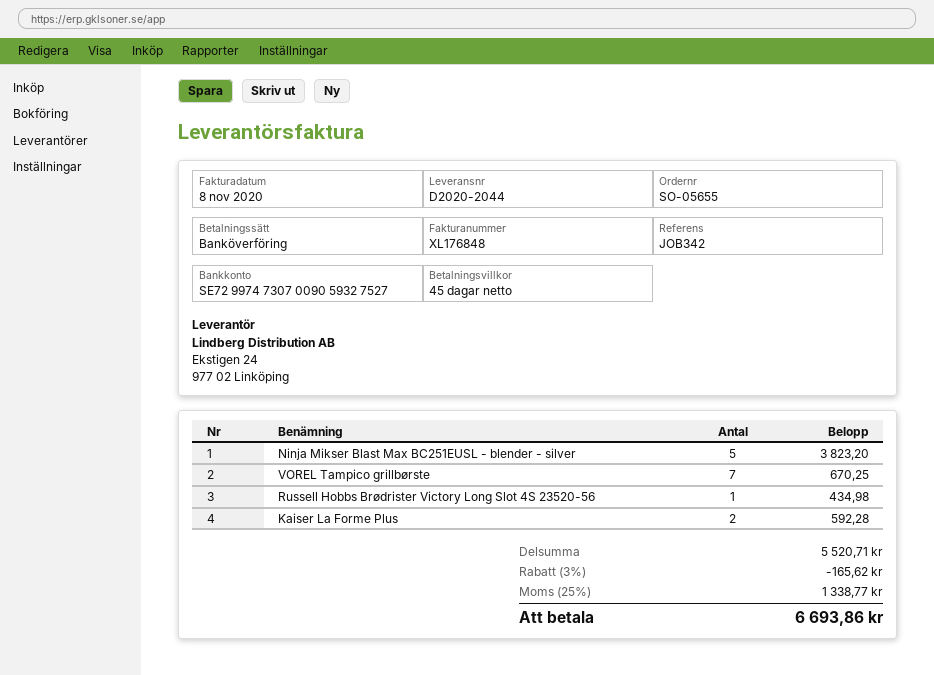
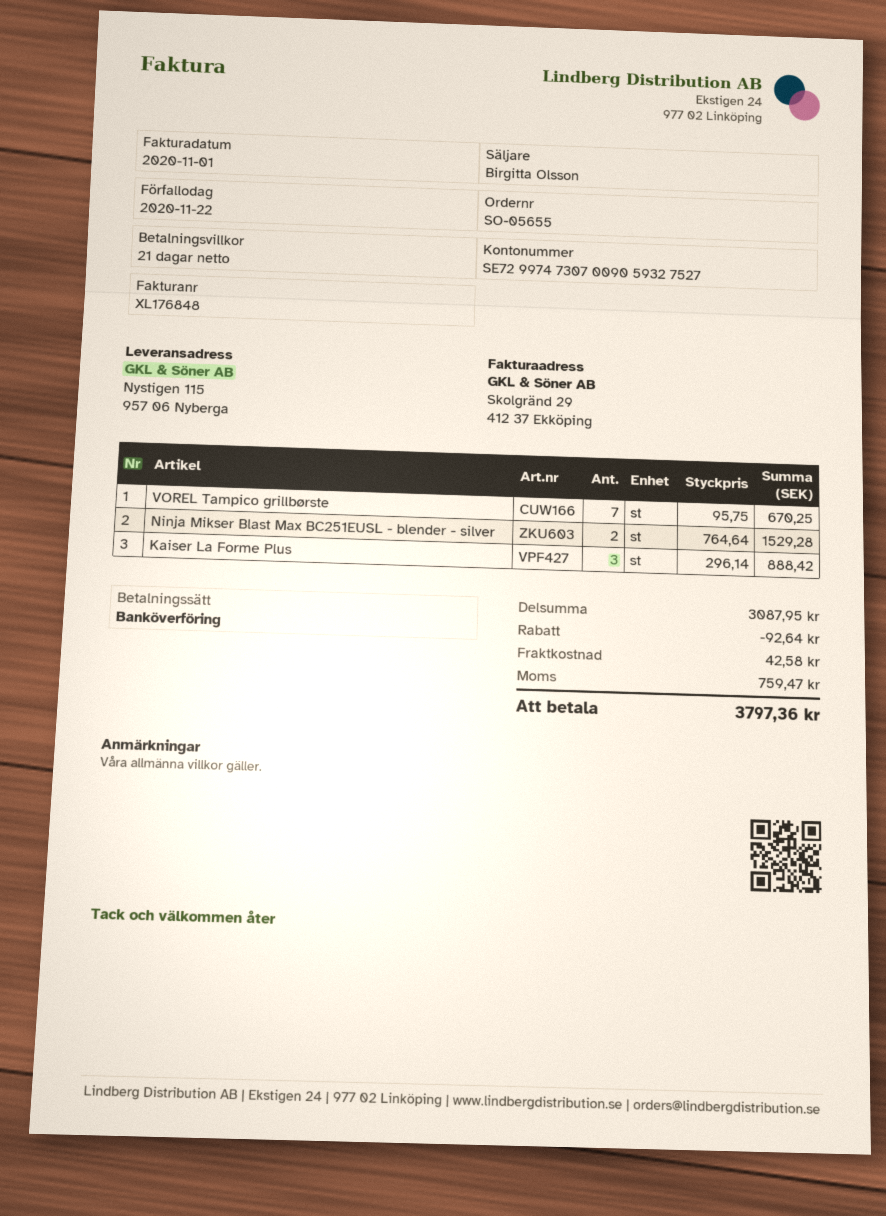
invoice date: 2020-11-08 -> 2020-11-01
payment terms: 45 days -> 21 days
Ninja Mikser Blast Max BC251EUSL - blender - silver: 5 for 3823.20 -> 2 for 1529.28
Russell Hobbs Brødrister Victory Long Slot 4S 23520-56: 1 for 434.98 -> none
Kaiser La Forme Plus: 2 for 592.28 -> 3 for 888.42
subtotal: 5520.71 -> 3087.95
discount: 165.62 -> 92.64
shipping: none -> 42.58
tax: 1338.77 -> 759.47
total: 6693.86 -> 3797.36

